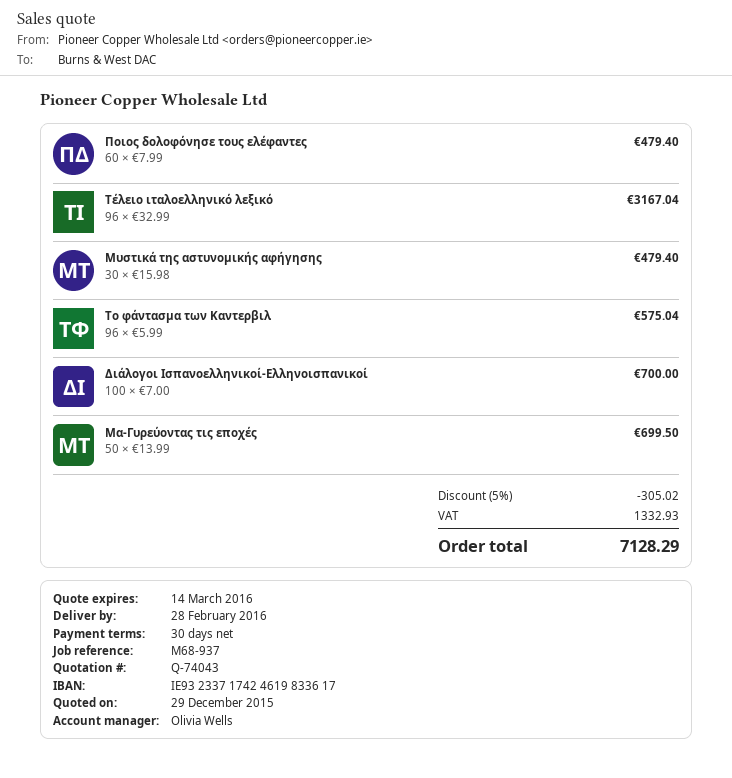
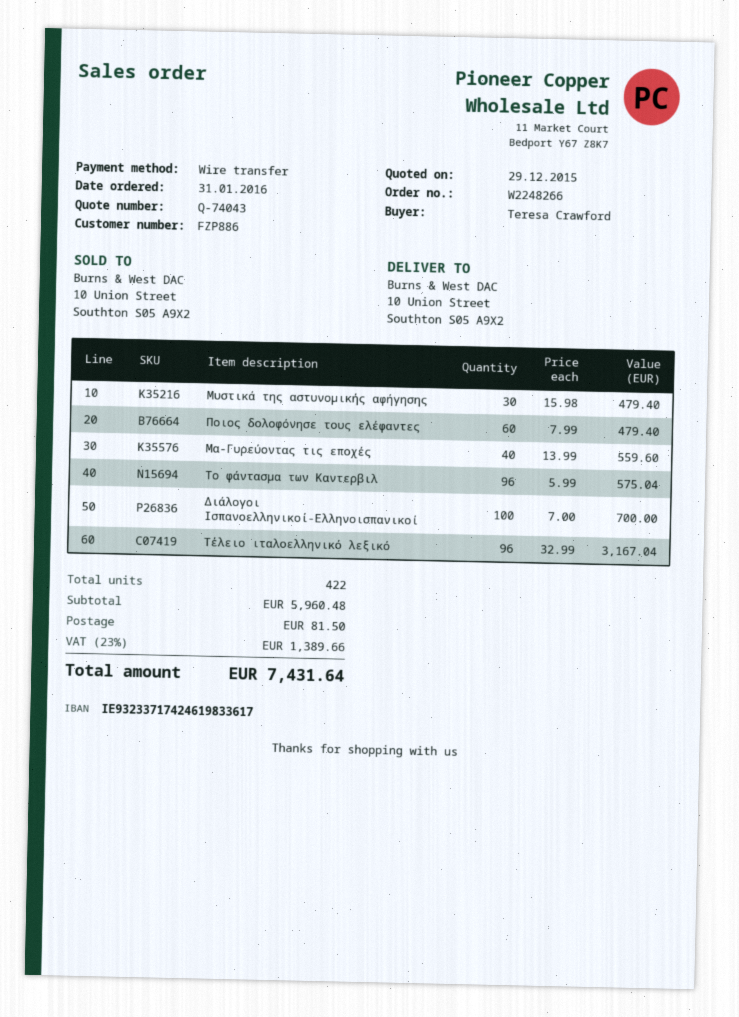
Μα-Γυρεύοντας τις εποχές: 50 x 13.99 = 699.50 -> 40 x 13.99 = 559.60
discount: 5% = 305.02 -> none
shipping: none -> 81.50
tax: 1332.93 -> 1389.66
total: 7128.29 -> 7431.64

